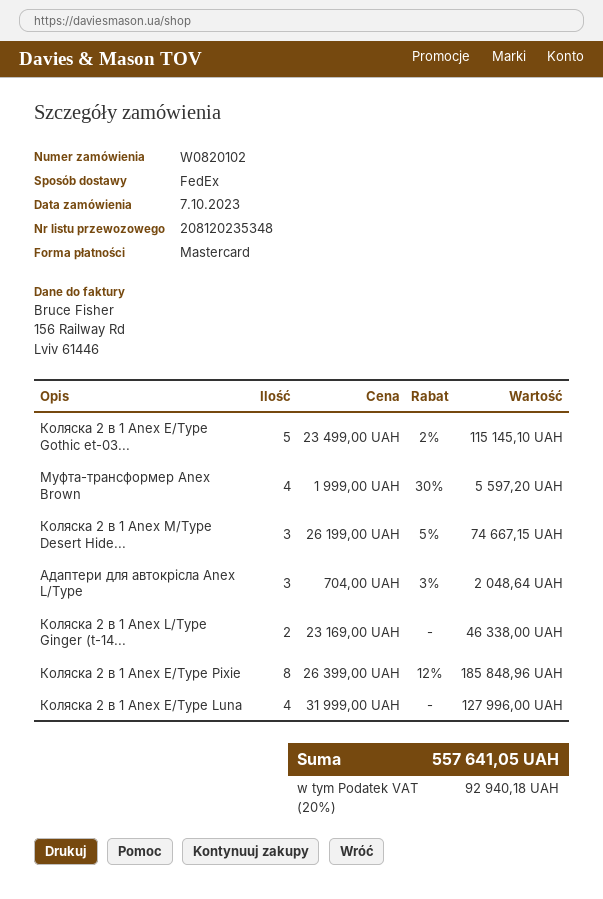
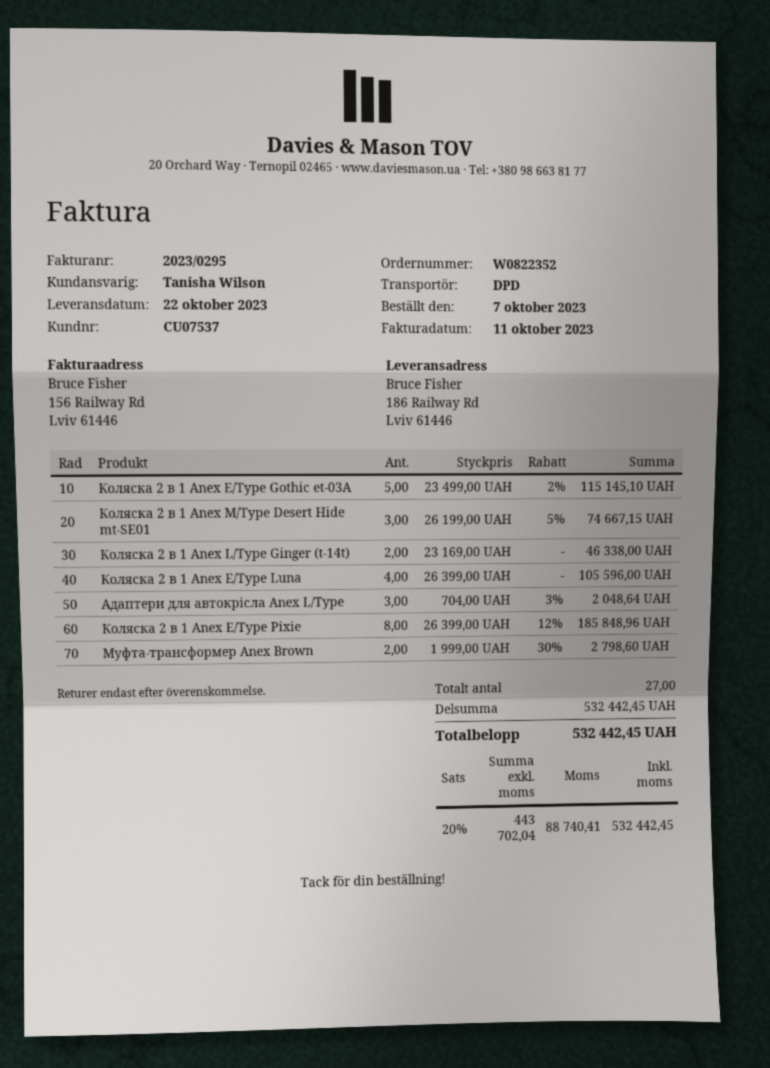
order number: W0820102 -> W0822352
shipping method: FedEx -> DPD
Муфта-трансформер Anex Brown: 4 x 1999.00 - 30% = 5597.20 -> 2 x 1999.00 - 30% = 2798.60
Коляска 2 в 1 Anex E/Type Luna: 4 x 31999.00 = 127996.00 -> 4 x 26399.00 = 105596.00
tax: 20% = 92940.18 -> 20% = 88740.41
total: 557641.05 -> 532442.45

